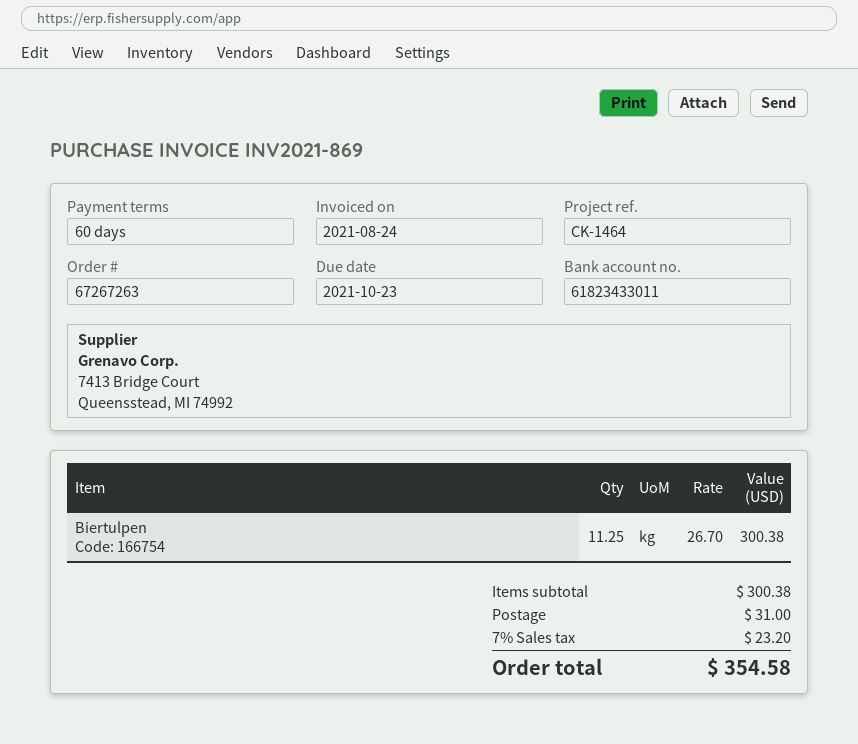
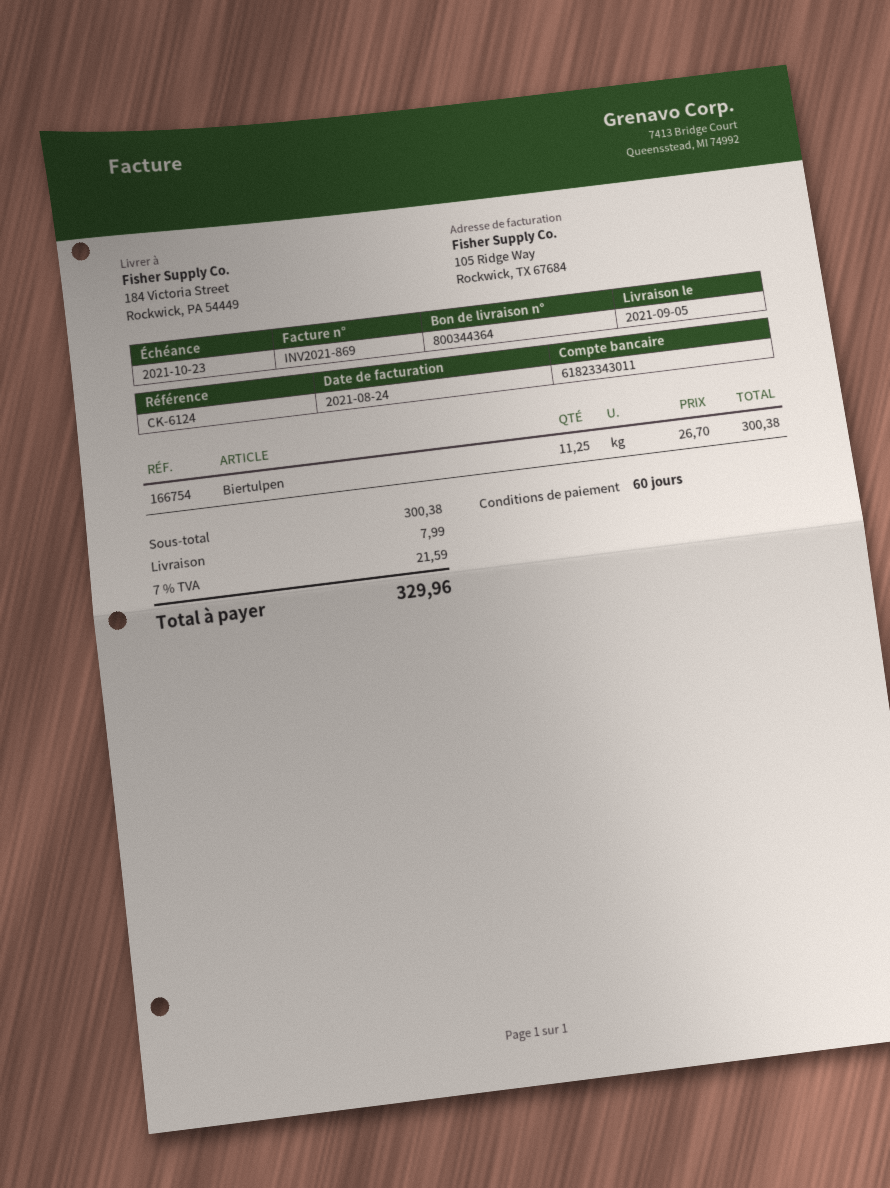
reference: CK-1464 -> CK-6124
bank account: 61823433011 -> 61823343011
shipping: 31.00 -> 7.99
tax: 7% = 23.20 -> 7% = 21.59
total: 354.58 -> 329.96

